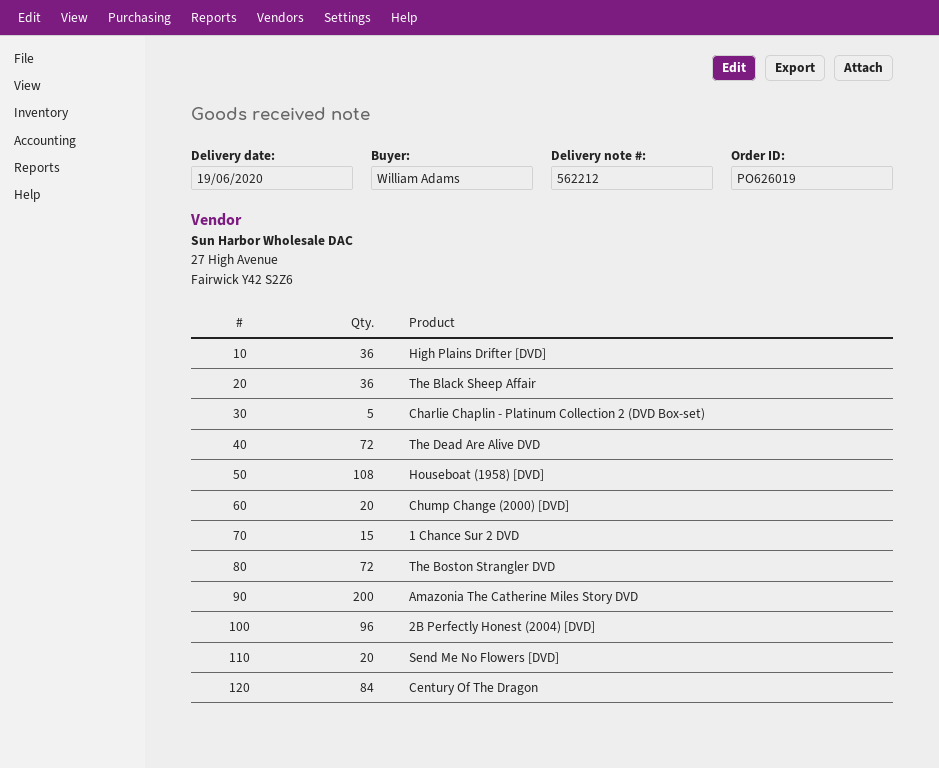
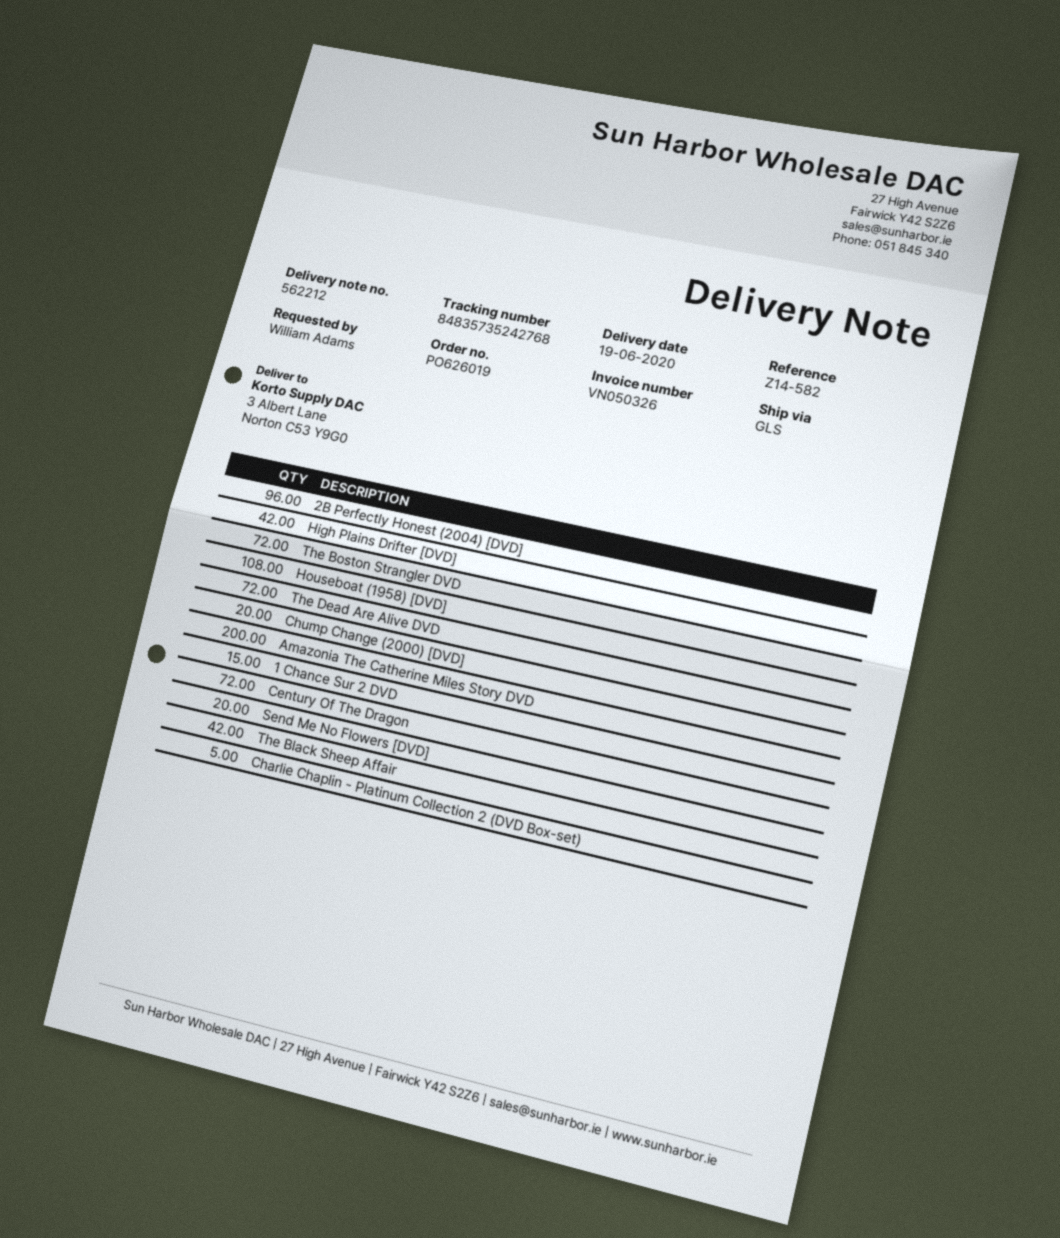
High Plains Drifter [DVD]: 36 -> 42
The Black Sheep Affair: 36 -> 42
Century Of The Dragon: 84 -> 72

